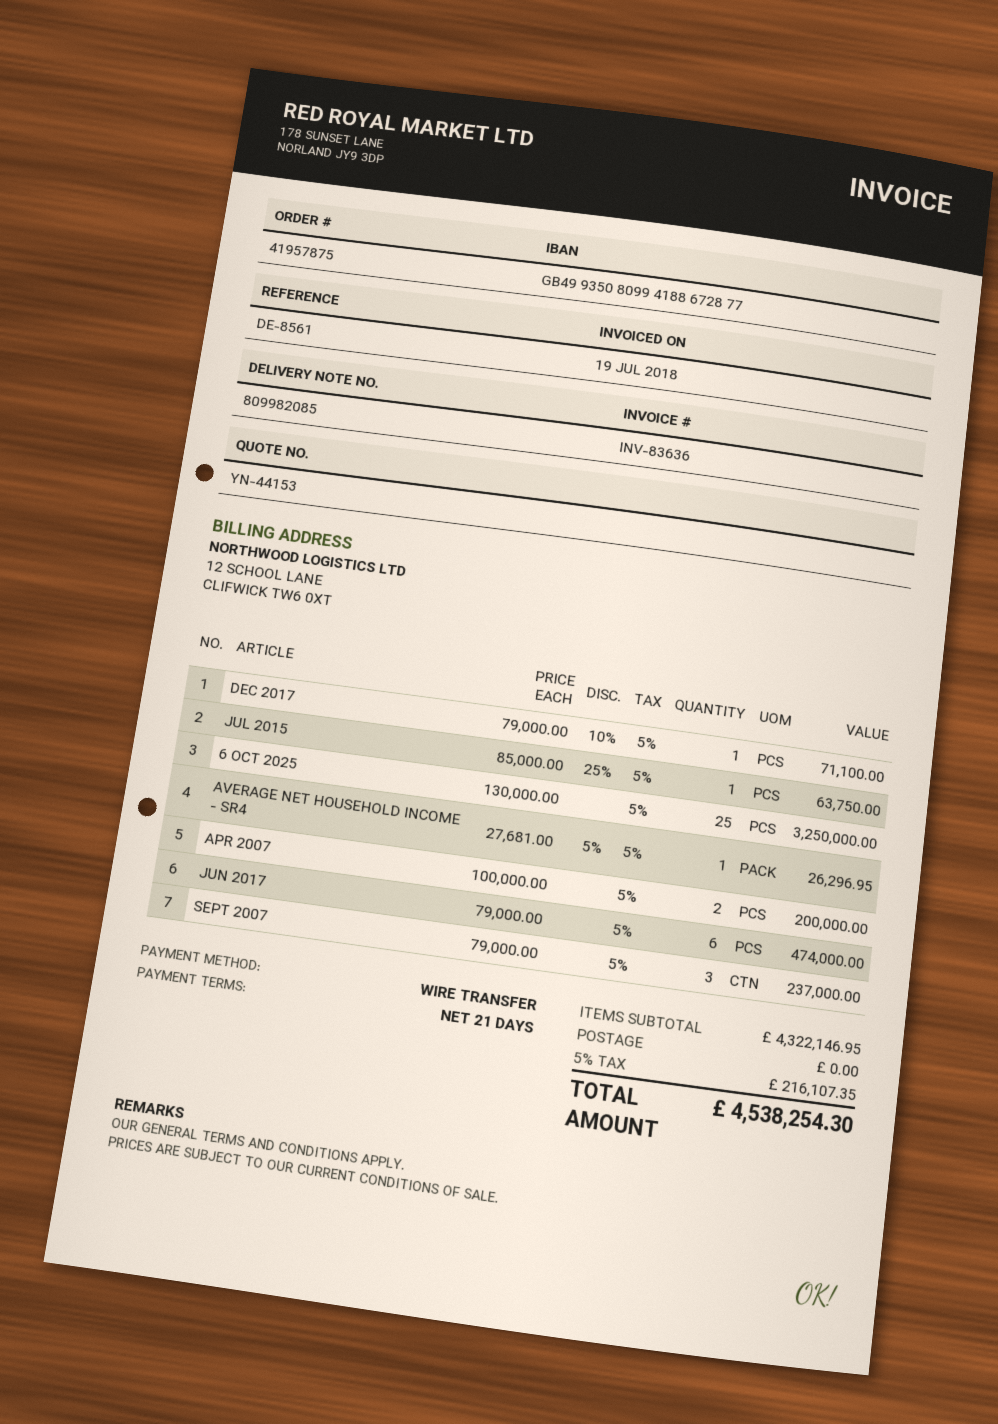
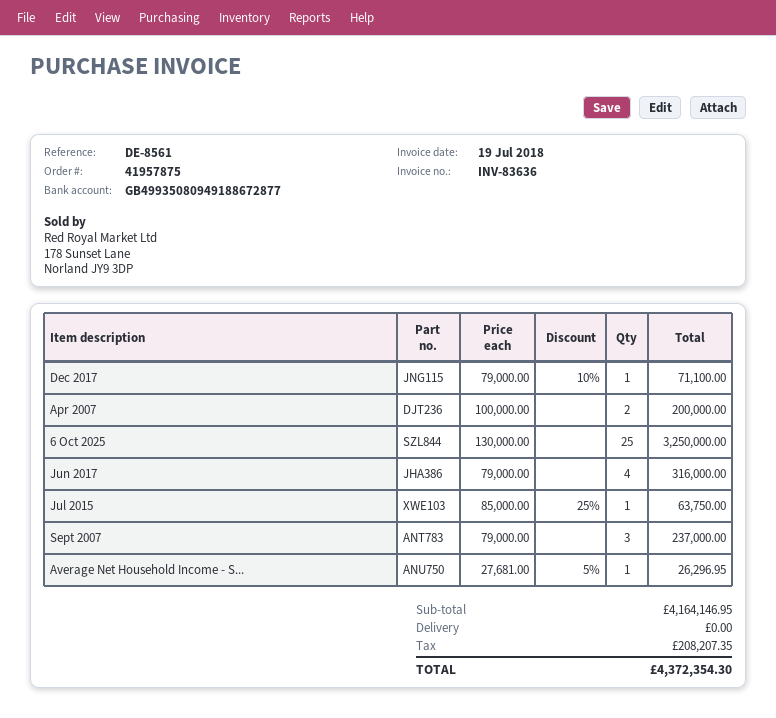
bank account: GB49935080994188672877 -> GB49935080949188672877
JUN 2017: 6 x 79000.00 = 474000.00 -> 4 x 79000.00 = 316000.00
subtotal: 4322146.95 -> 4164146.95
tax: 216107.35 -> 208207.35
total: 4538254.30 -> 4372354.30

